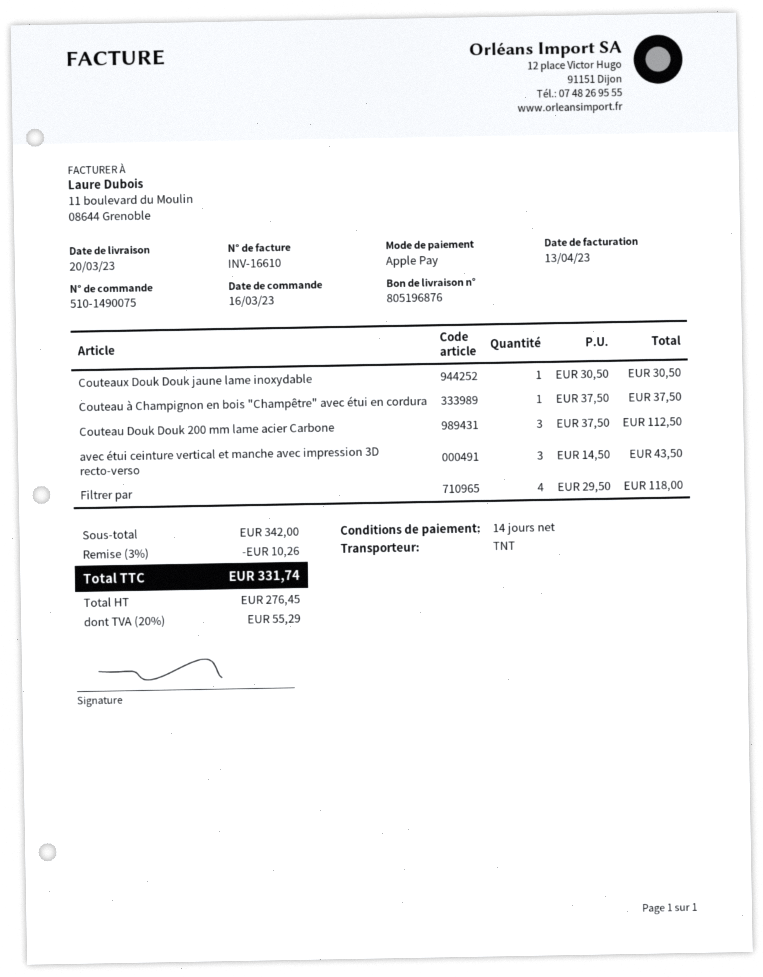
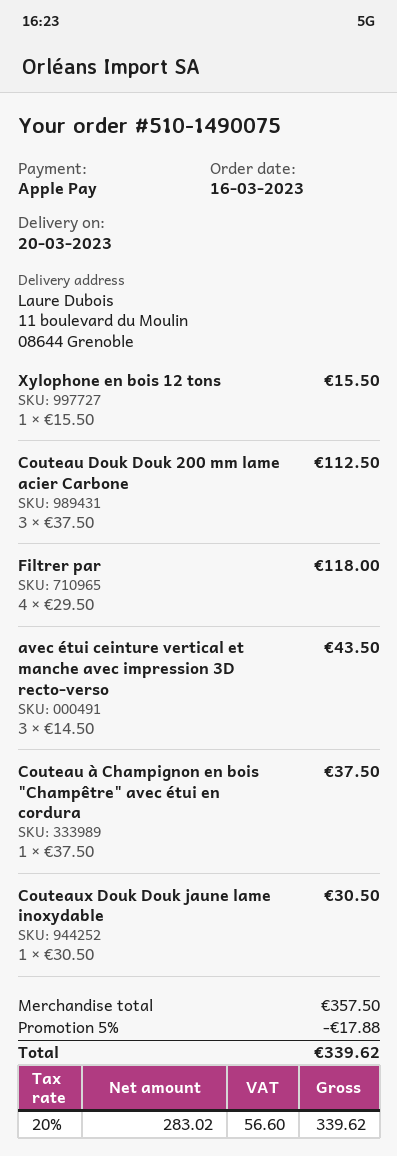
Xylophone en bois 12 tons: none -> 1 x 15.50 = 15.50
subtotal: 342.00 -> 357.50
discount: 3% = 10.26 -> 5% = 17.88
net: 276.45 -> 283.02
tax: 20% = 55.29 -> 20% = 56.60
total: 331.74 -> 339.62

